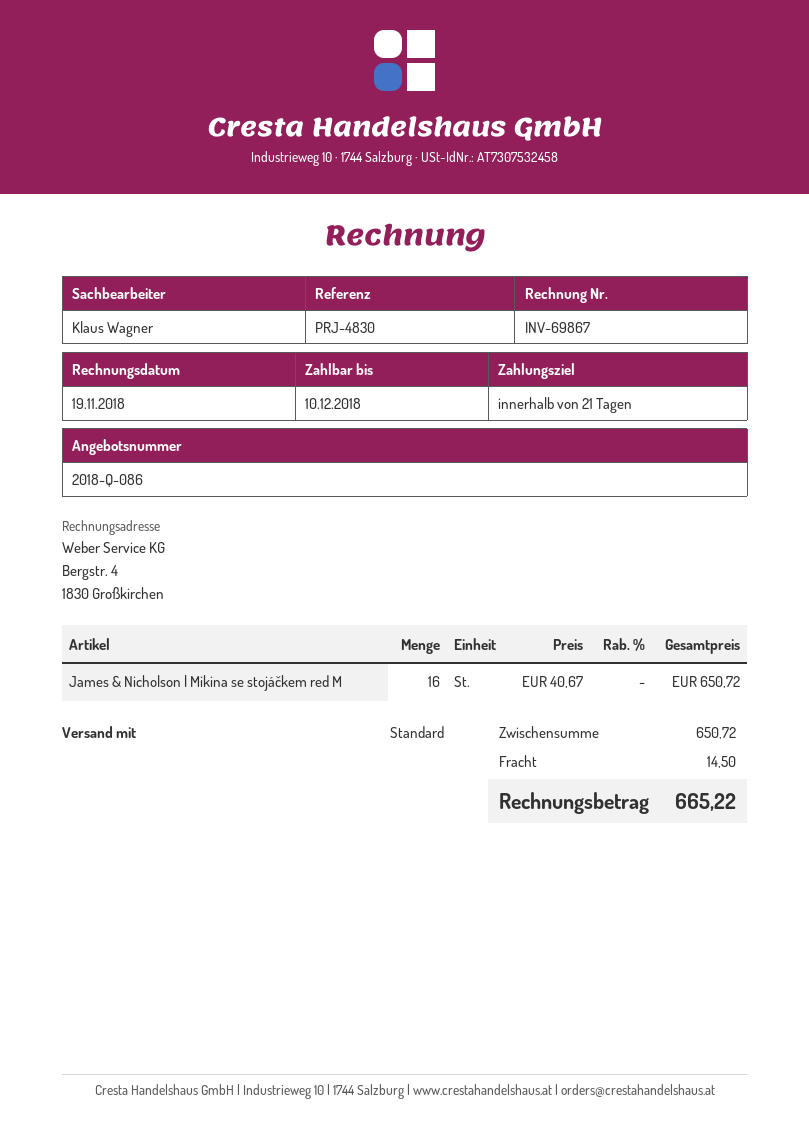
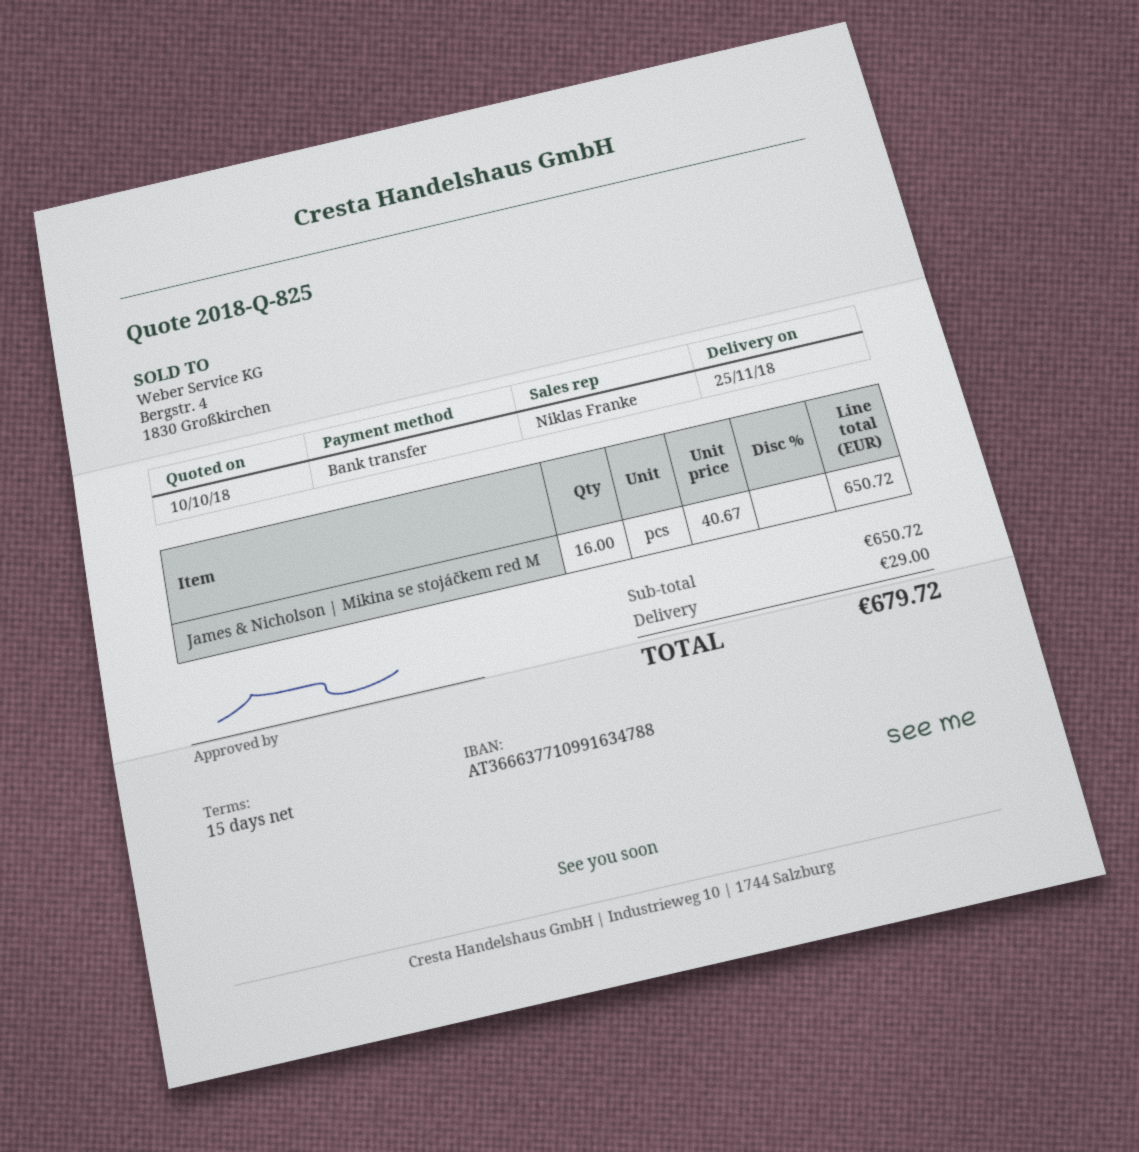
quote number: 2018-Q-086 -> 2018-Q-825
payment terms: 21 days -> 15 days
sales rep: Klaus Wagner -> Niklas Franke
shipping: 14.50 -> 29.00
total: 665.22 -> 679.72

